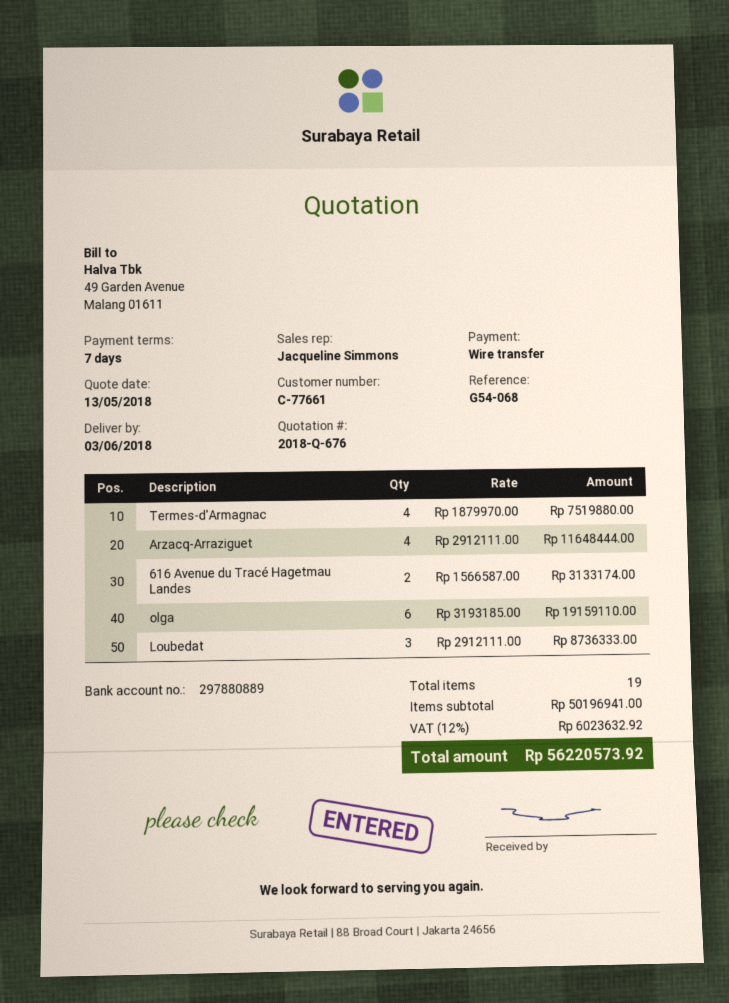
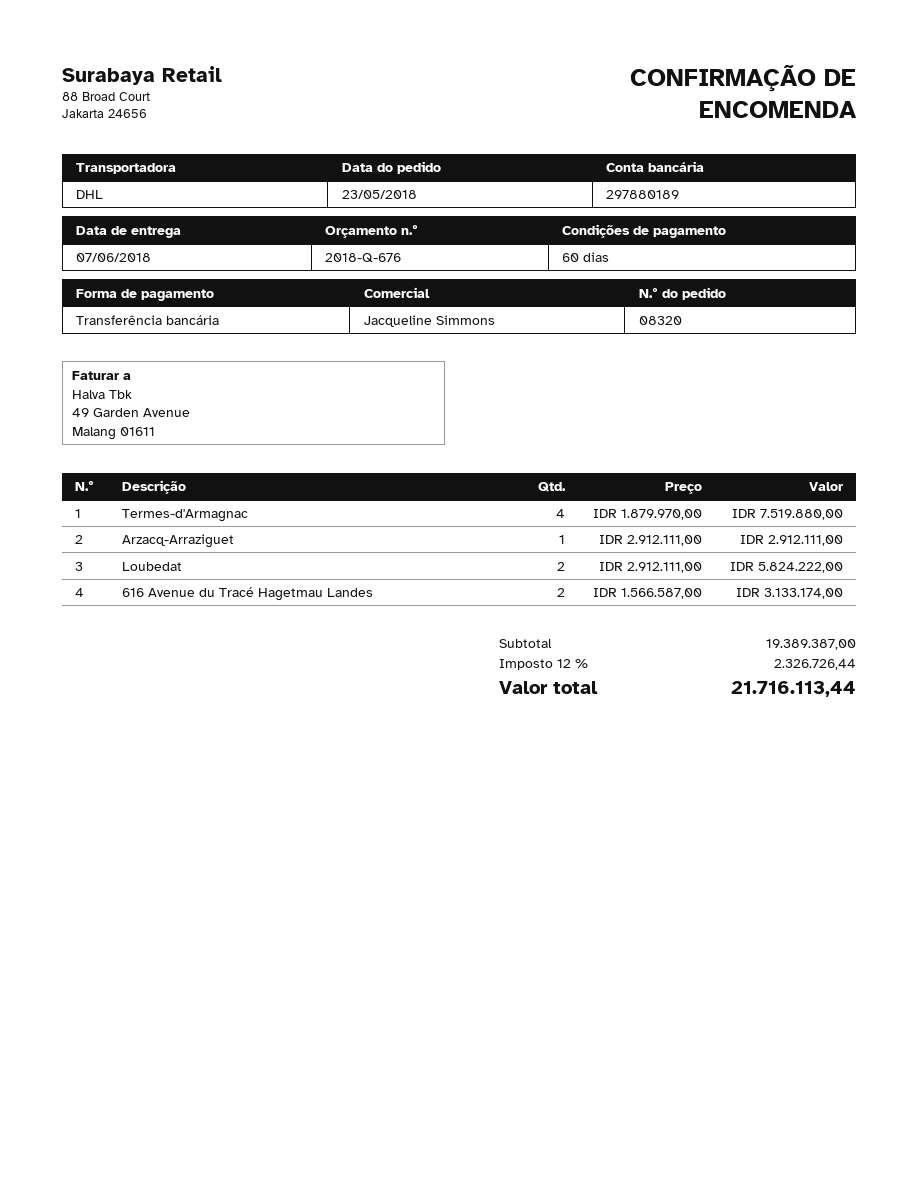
delivery date: 2018-06-03 -> 2018-06-07
payment terms: 7 days -> 60 days
bank account: 297880889 -> 297880189
Arzacq-Arraziguet: 4 x 2912111.00 = 11648444.00 -> 1 x 2912111.00 = 2912111.00
olga: 6 x 3193185.00 = 19159110.00 -> none
Loubedat: 3 x 2912111.00 = 8736333.00 -> 2 x 2912111.00 = 5824222.00
subtotal: 50196941.00 -> 19389387.00
tax: 12% = 6023632.92 -> 12% = 2326726.44
total: 56220573.92 -> 21716113.44

